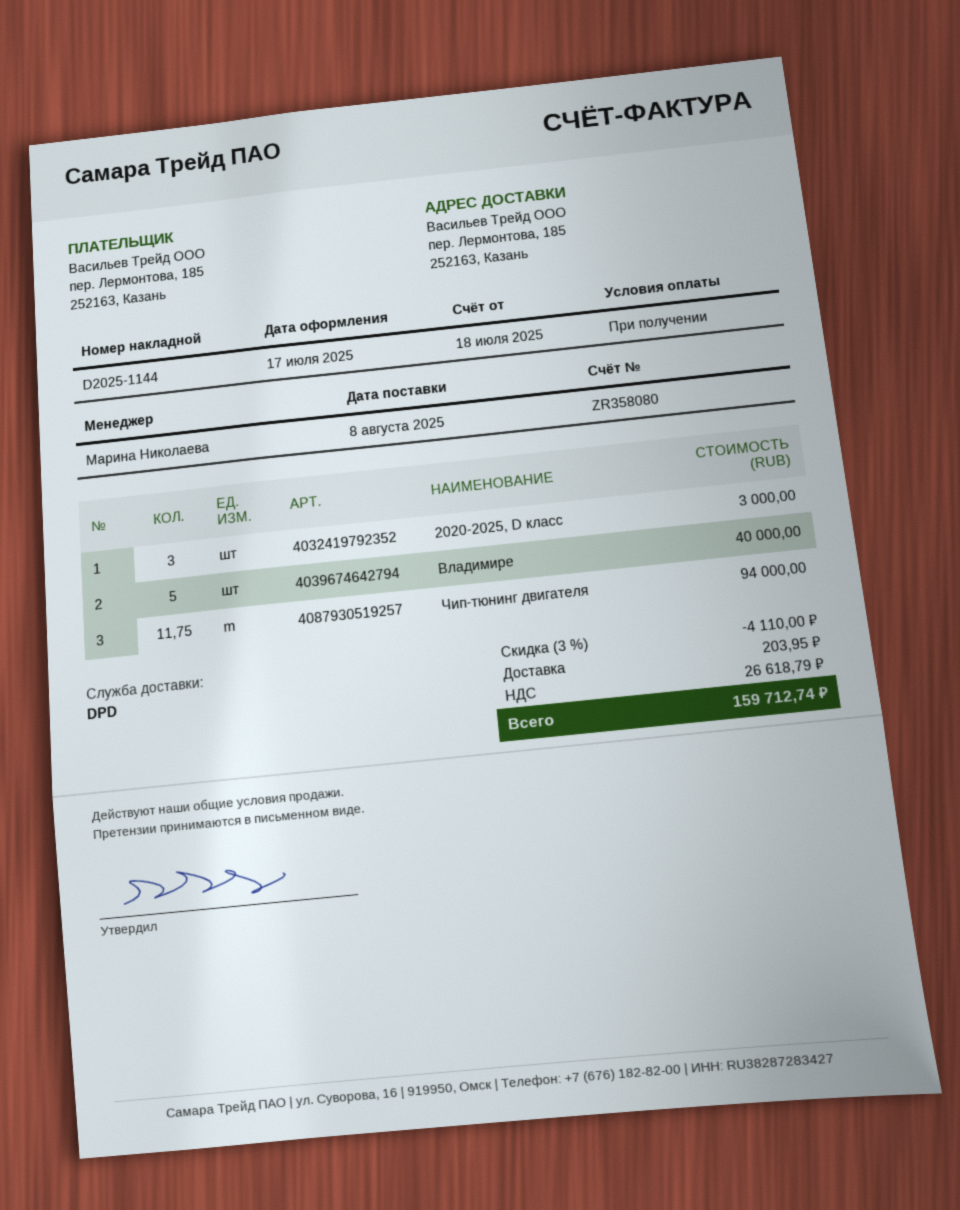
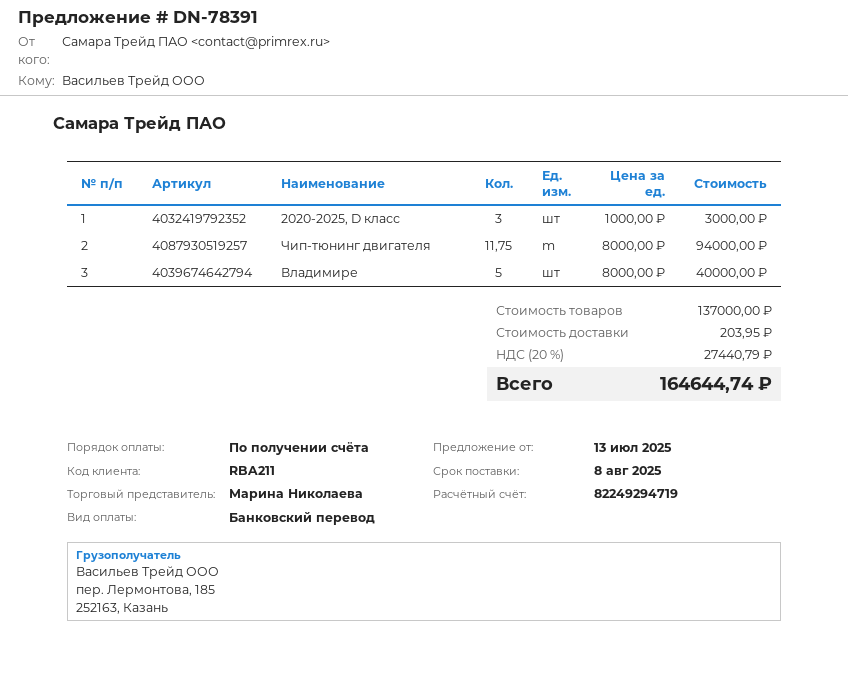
discount: 3% = 4110.00 -> none
tax: 26618.79 -> 27440.79
total: 159712.74 -> 164644.74

